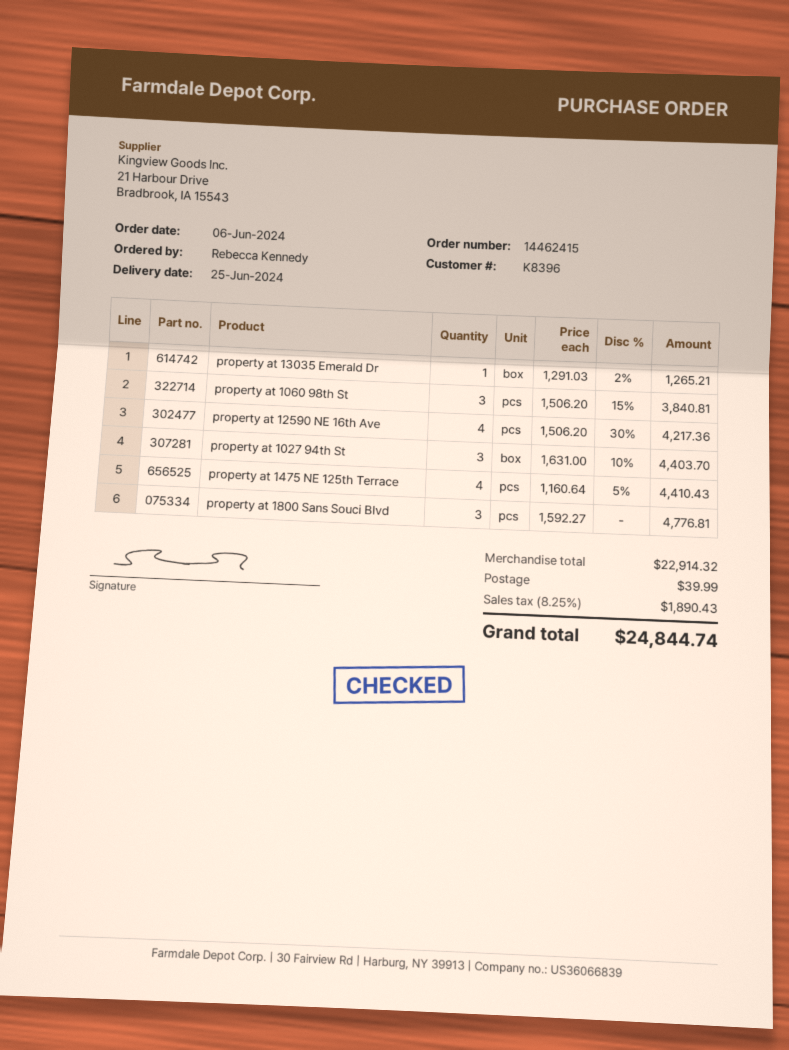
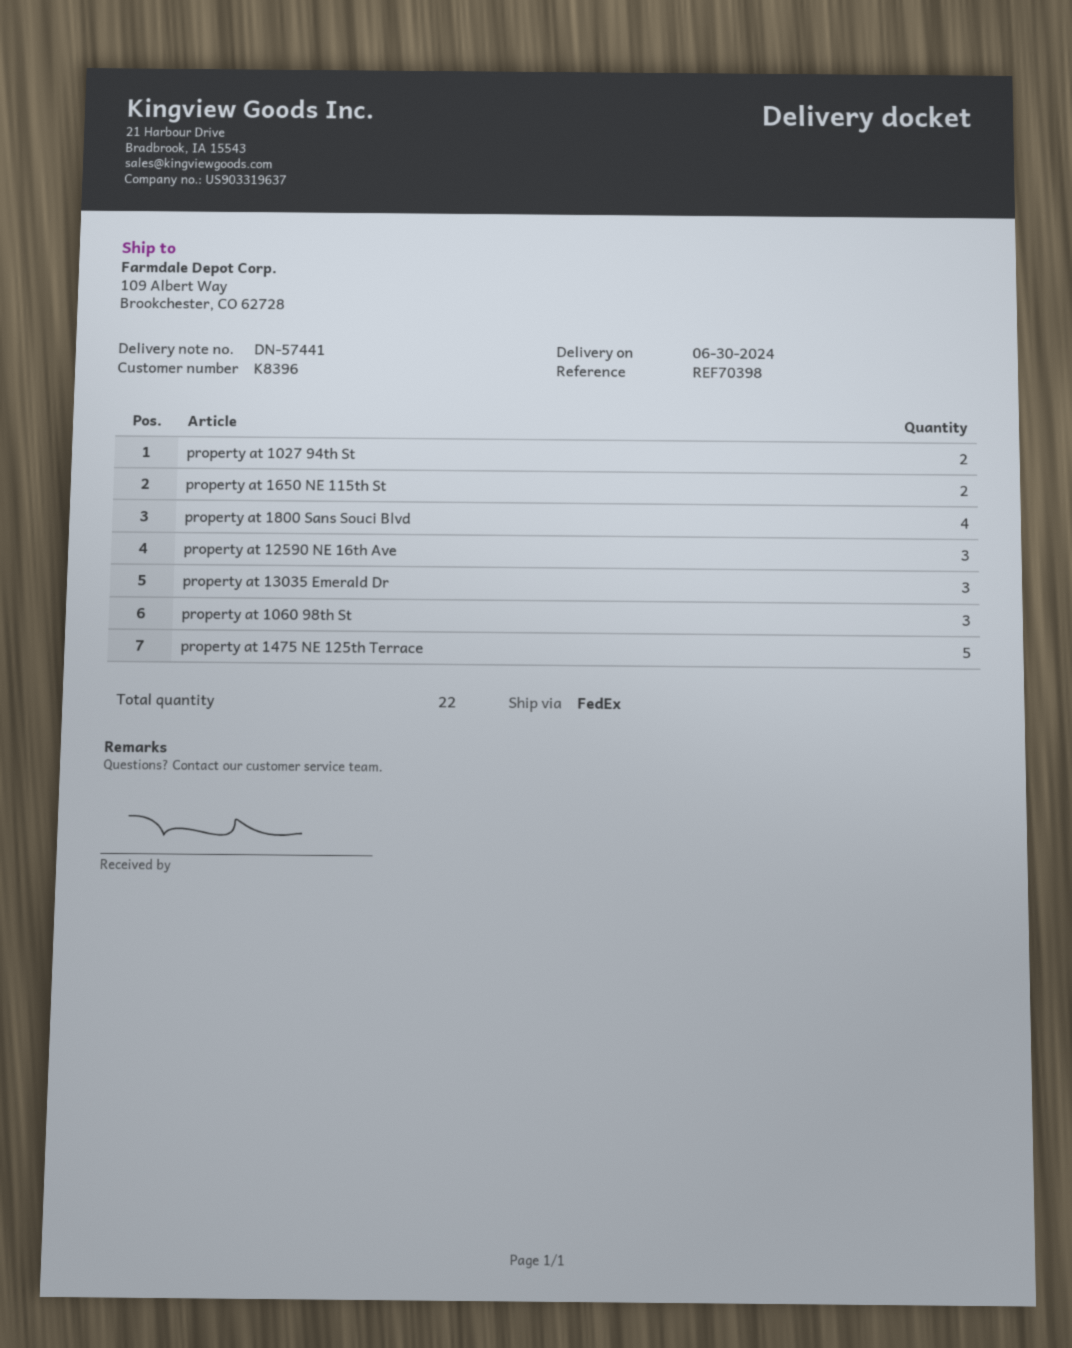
delivery date: 2024-06-25 -> 2024-06-30
property at 13035 Emerald Dr: 1 -> 3
property at 12590 NE 16th Ave: 4 -> 3
property at 1027 94th St: 3 -> 2
property at 1475 NE 125th Terrace: 4 -> 5
property at 1800 Sans Souci Blvd: 3 -> 4
property at 1650 NE 115th St: none -> 2

